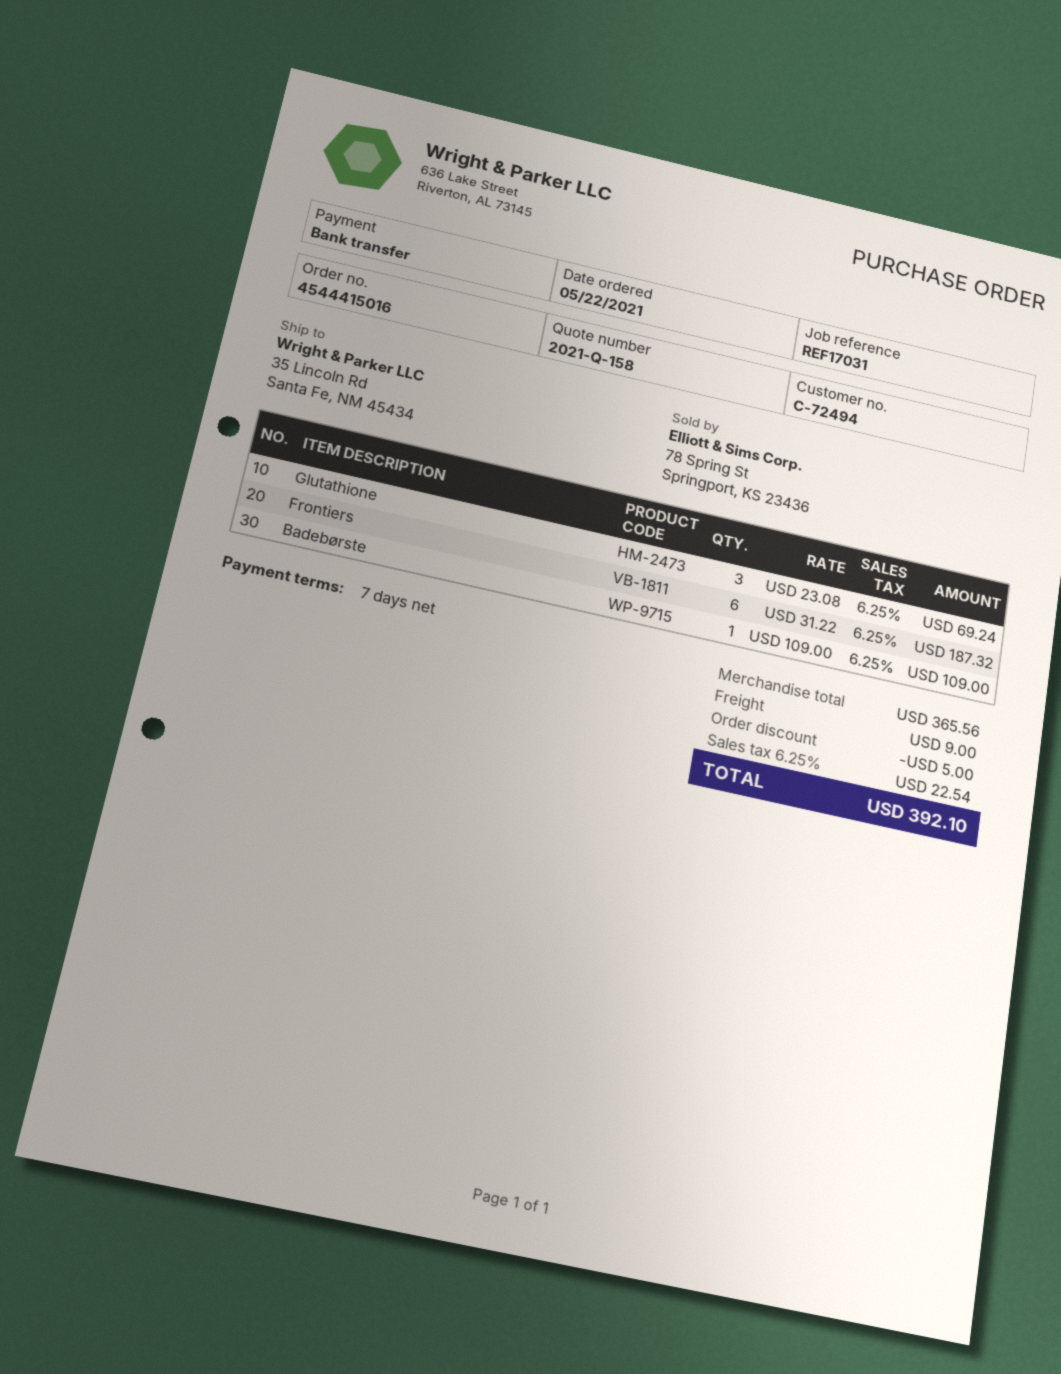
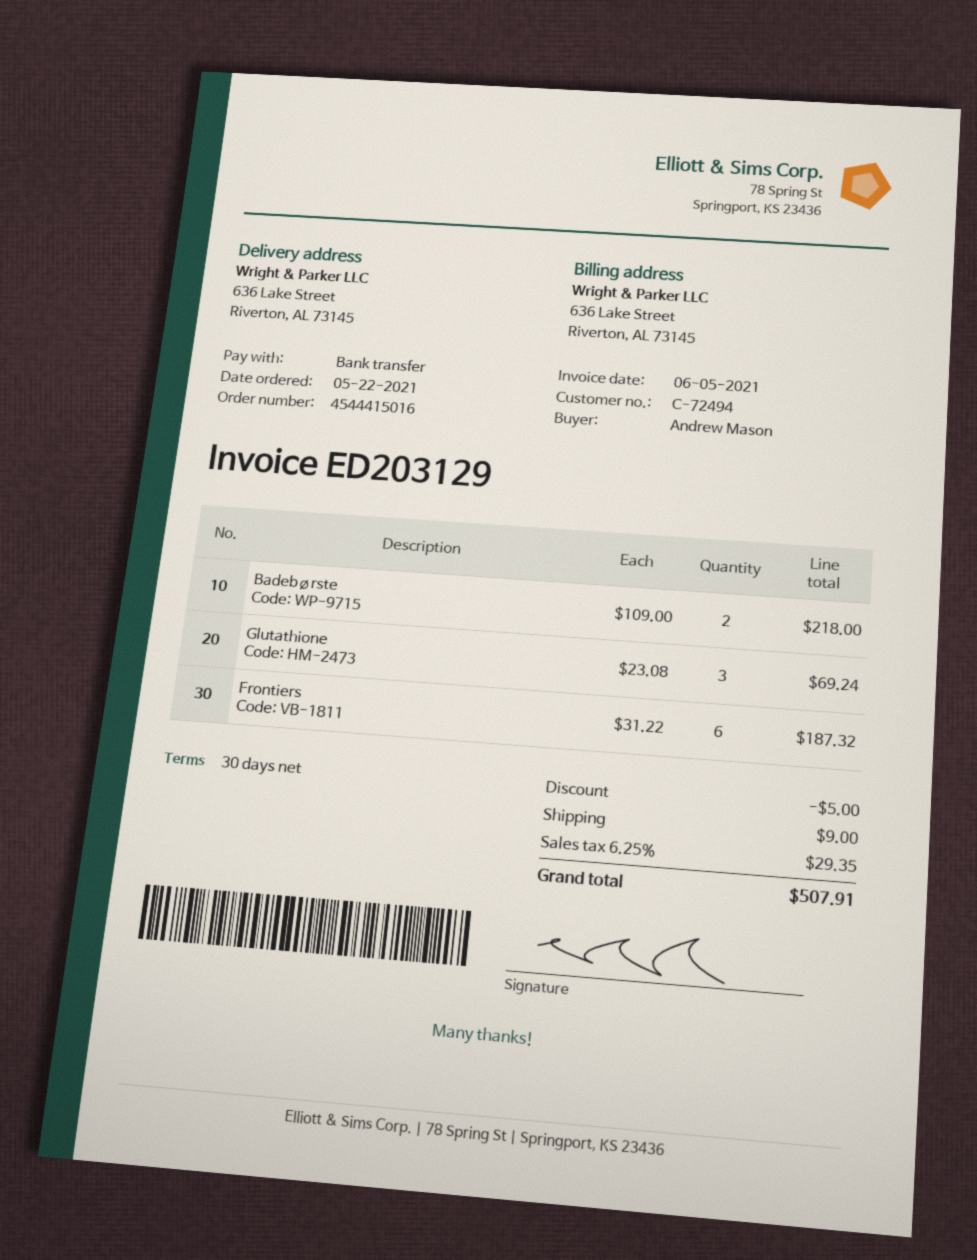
payment terms: 7 days -> 30 days
ship to: 35 Lincoln Rd, Santa Fe, NM 45434 -> 636 Lake Street, Riverton, AL 73145
Badebørste: 1 x 109.00 = 109.00 -> 2 x 109.00 = 218.00
tax: 6.25% = 22.54 -> 6.25% = 29.35
total: 392.10 -> 507.91

